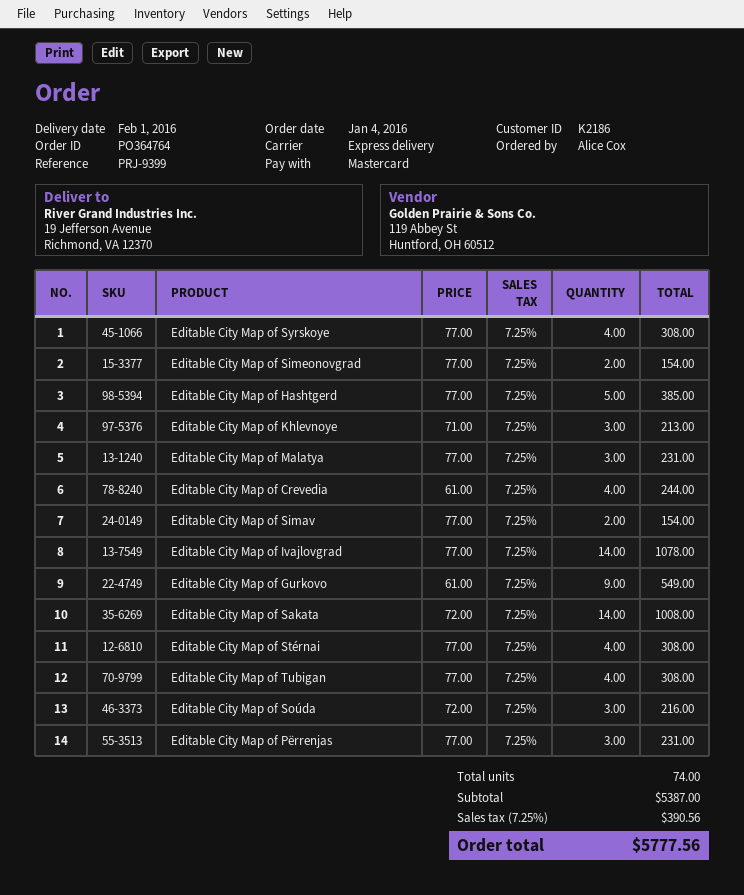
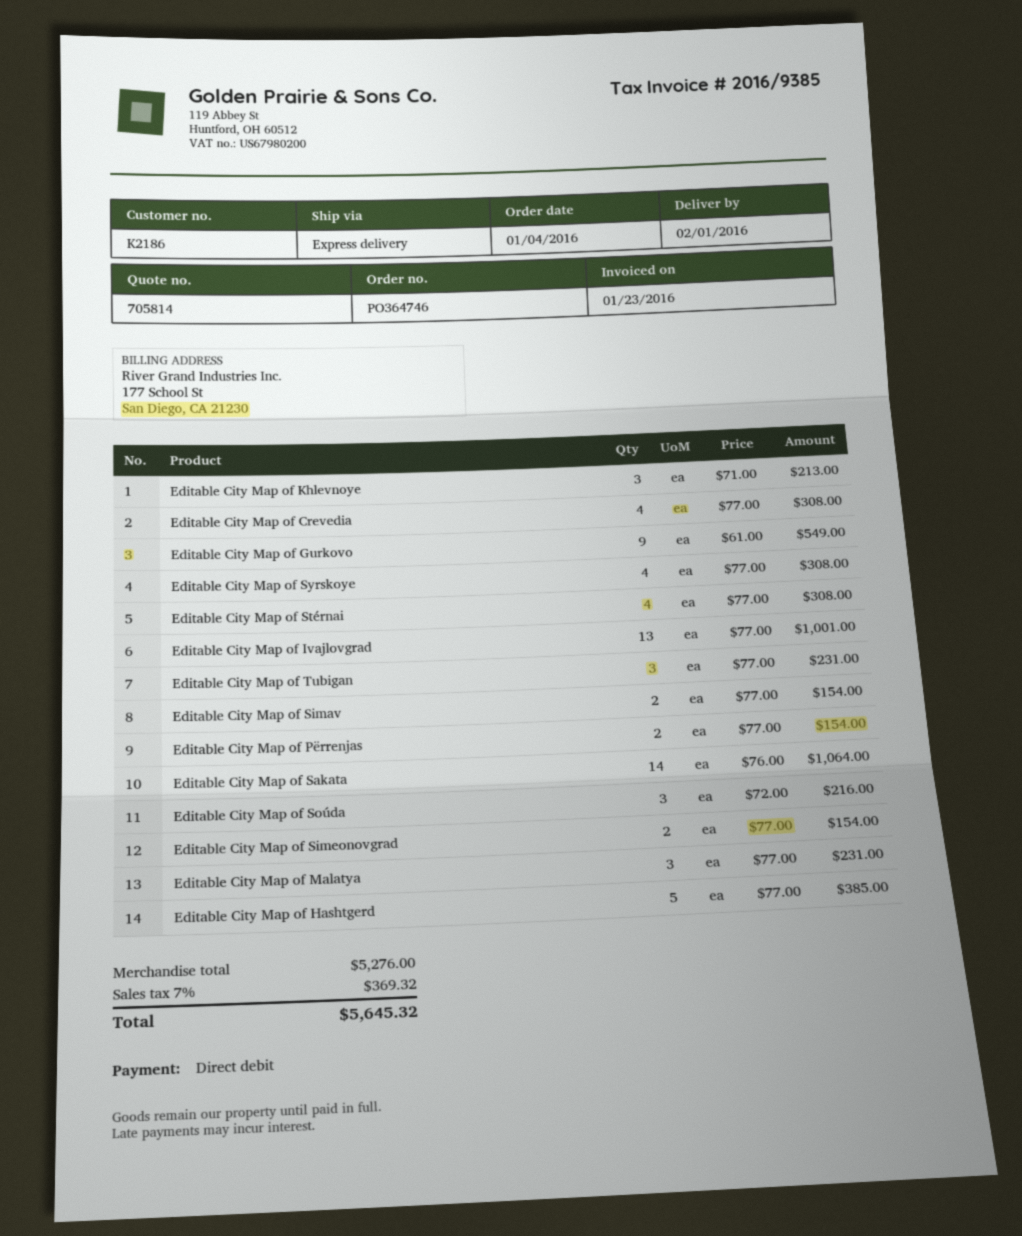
order number: PO364764 -> PO364746
payment method: Mastercard -> direct debit
Editable City Map of Crevedia: 4 x 61.00 = 244.00 -> 4 x 77.00 = 308.00
Editable City Map of Ivajlovgrad: 14 x 77.00 = 1078.00 -> 13 x 77.00 = 1001.00
Editable City Map of Sakata: 14 x 72.00 = 1008.00 -> 14 x 76.00 = 1064.00
Editable City Map of Tubigan: 4 x 77.00 = 308.00 -> 3 x 77.00 = 231.00
Editable City Map of Përrenjas: 3 x 77.00 = 231.00 -> 2 x 77.00 = 154.00
subtotal: 5387.00 -> 5276.00
tax: 7.25% = 390.56 -> 7% = 369.32
total: 5777.56 -> 5645.32

